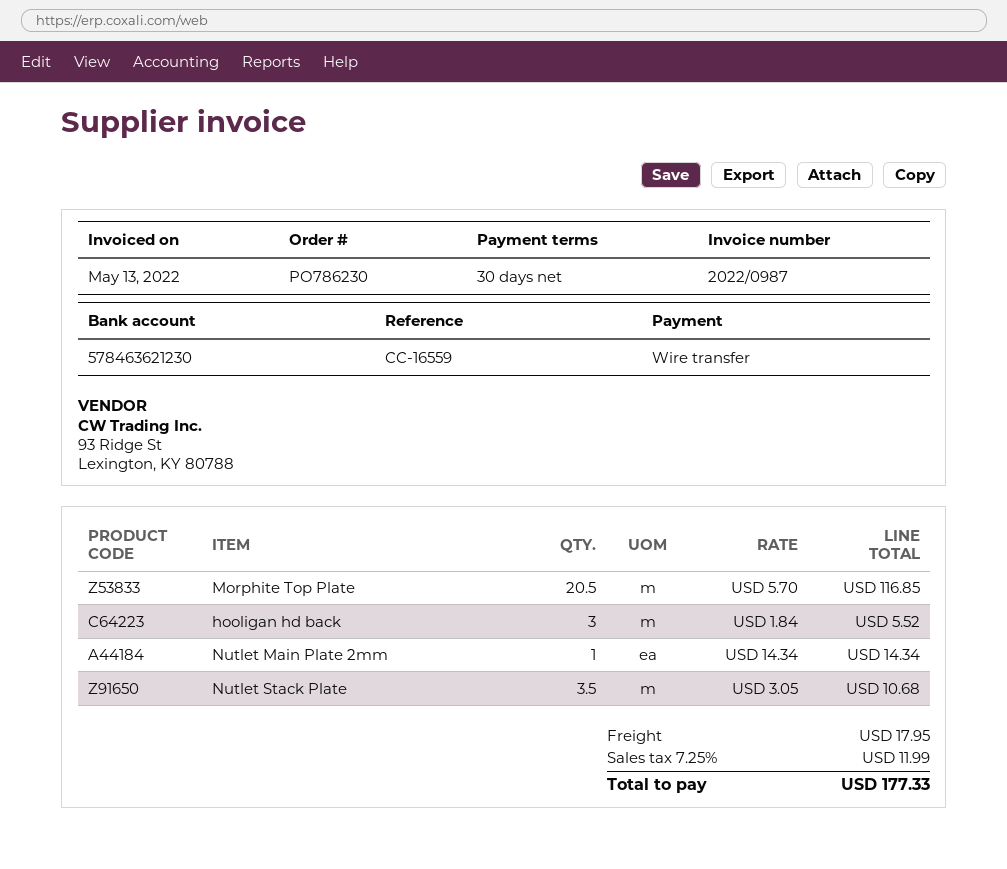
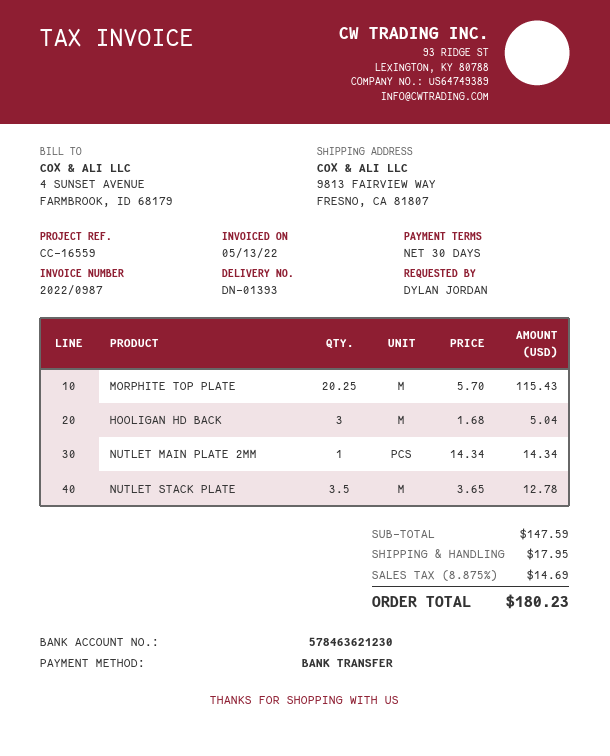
Morphite Top Plate: 20.5 x 5.70 = 116.85 -> 20.25 x 5.70 = 115.43
hooligan hd back: 3 x 1.84 = 5.52 -> 3 x 1.68 = 5.04
Nutlet Stack Plate: 3.5 x 3.05 = 10.68 -> 3.5 x 3.65 = 12.78
tax: 7.25% = 11.99 -> 8.875% = 14.69
total: 177.33 -> 180.23

